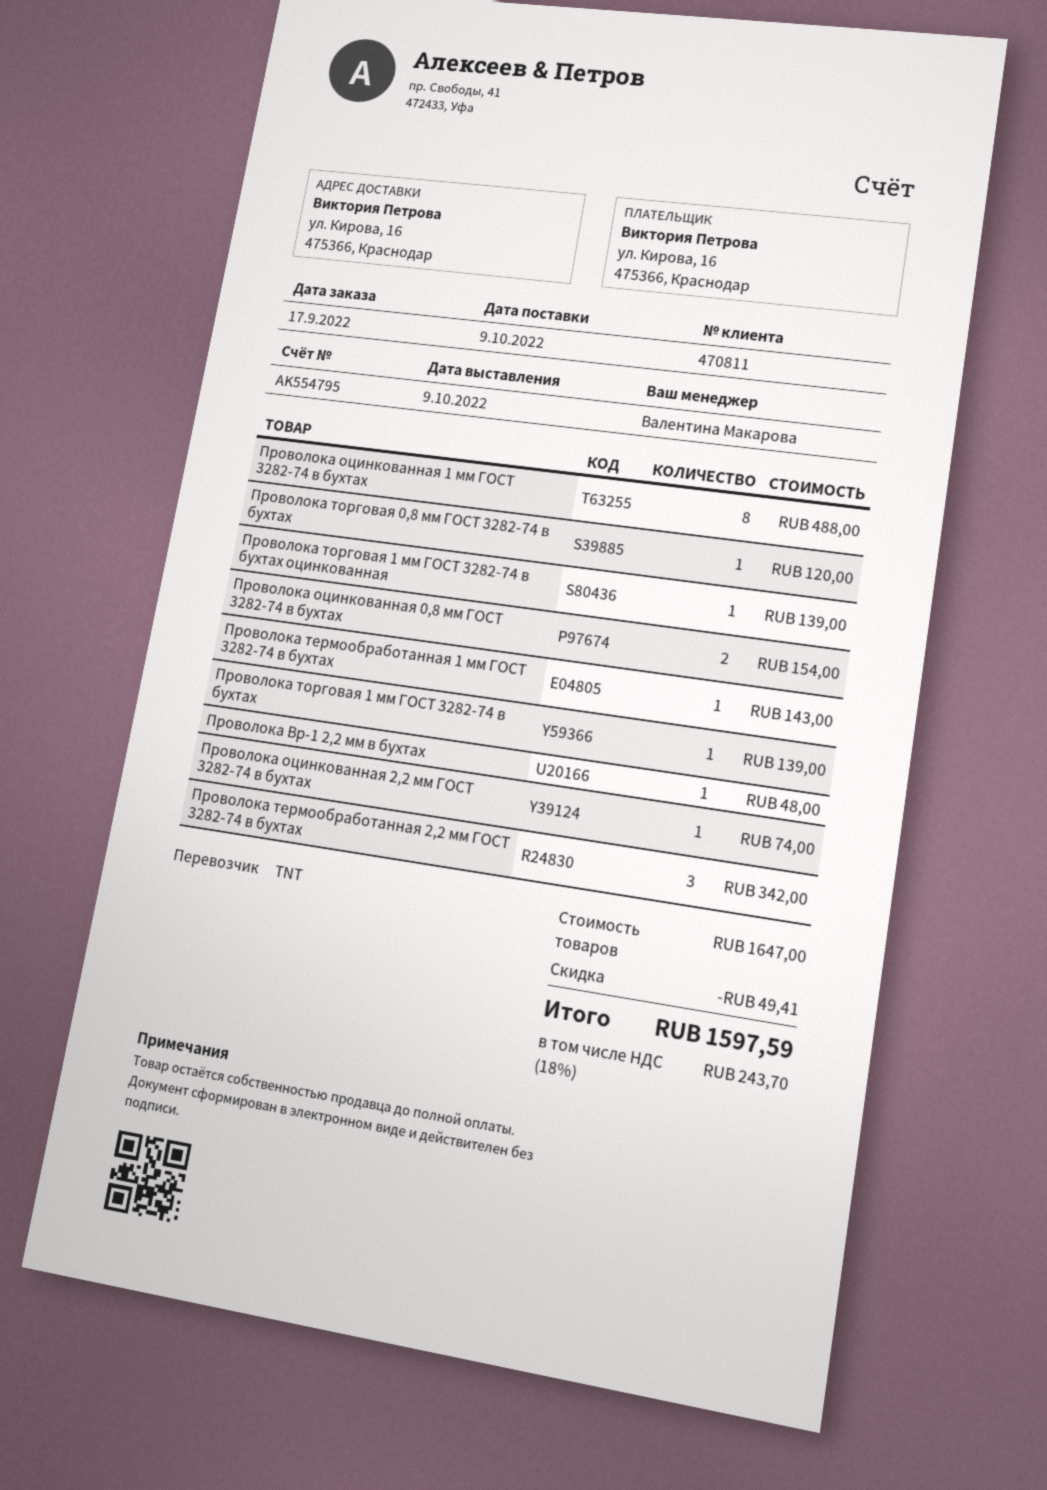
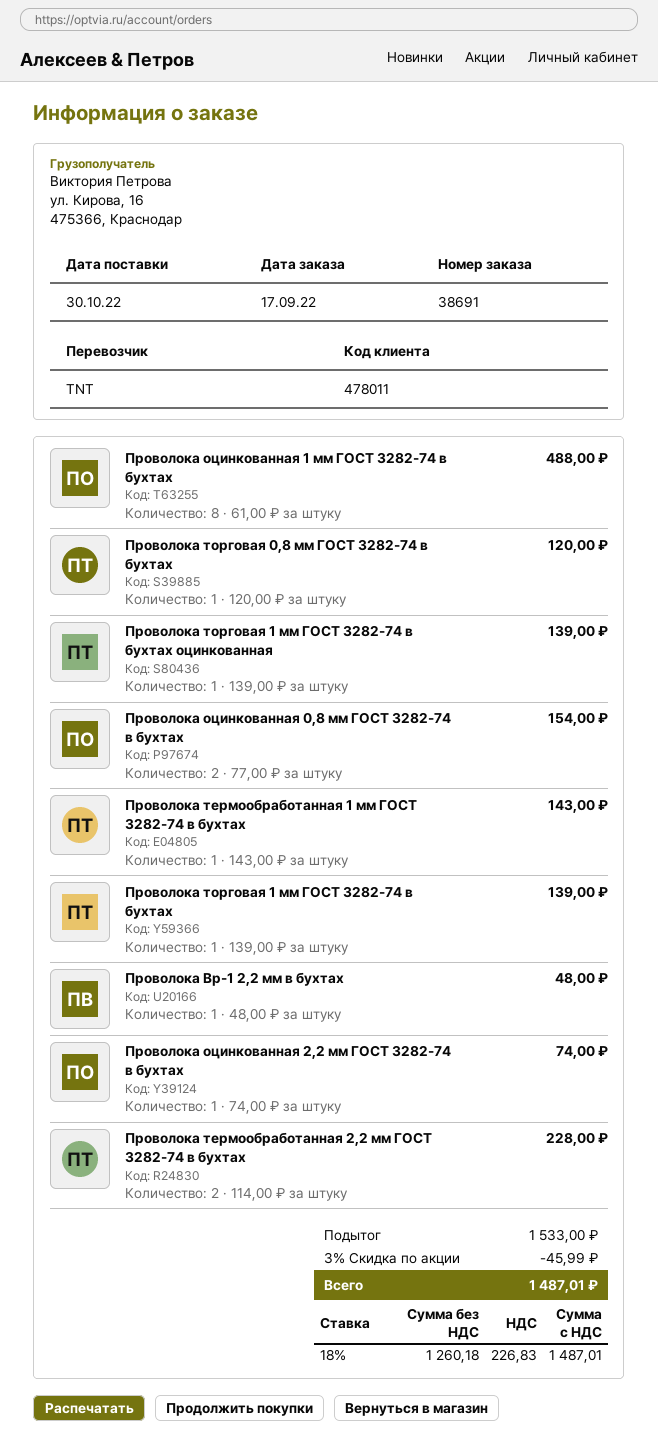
delivery date: 2022-10-09 -> 2022-10-30
customer number: 470811 -> 478011
Проволока термообработанная 2,2 мм ГОСТ 3282-74 в бухтах: 3 for 342.00 -> 2 for 228.00
subtotal: 1647.00 -> 1533.00
discount: 49.41 -> 45.99
tax: 18% = 243.70 -> 18% = 226.83
total: 1597.59 -> 1487.01

